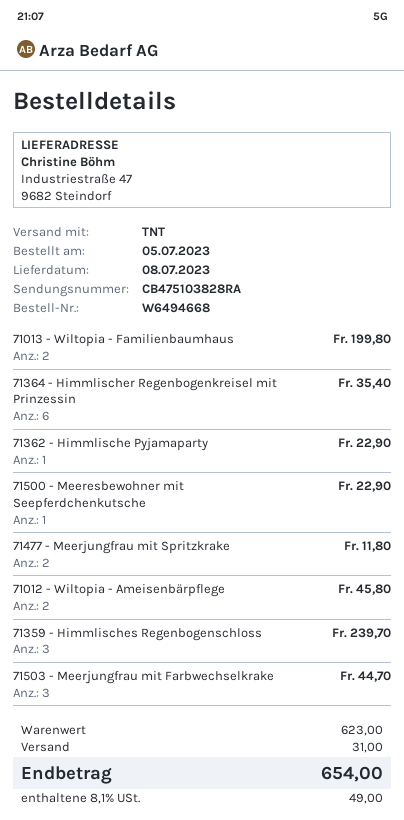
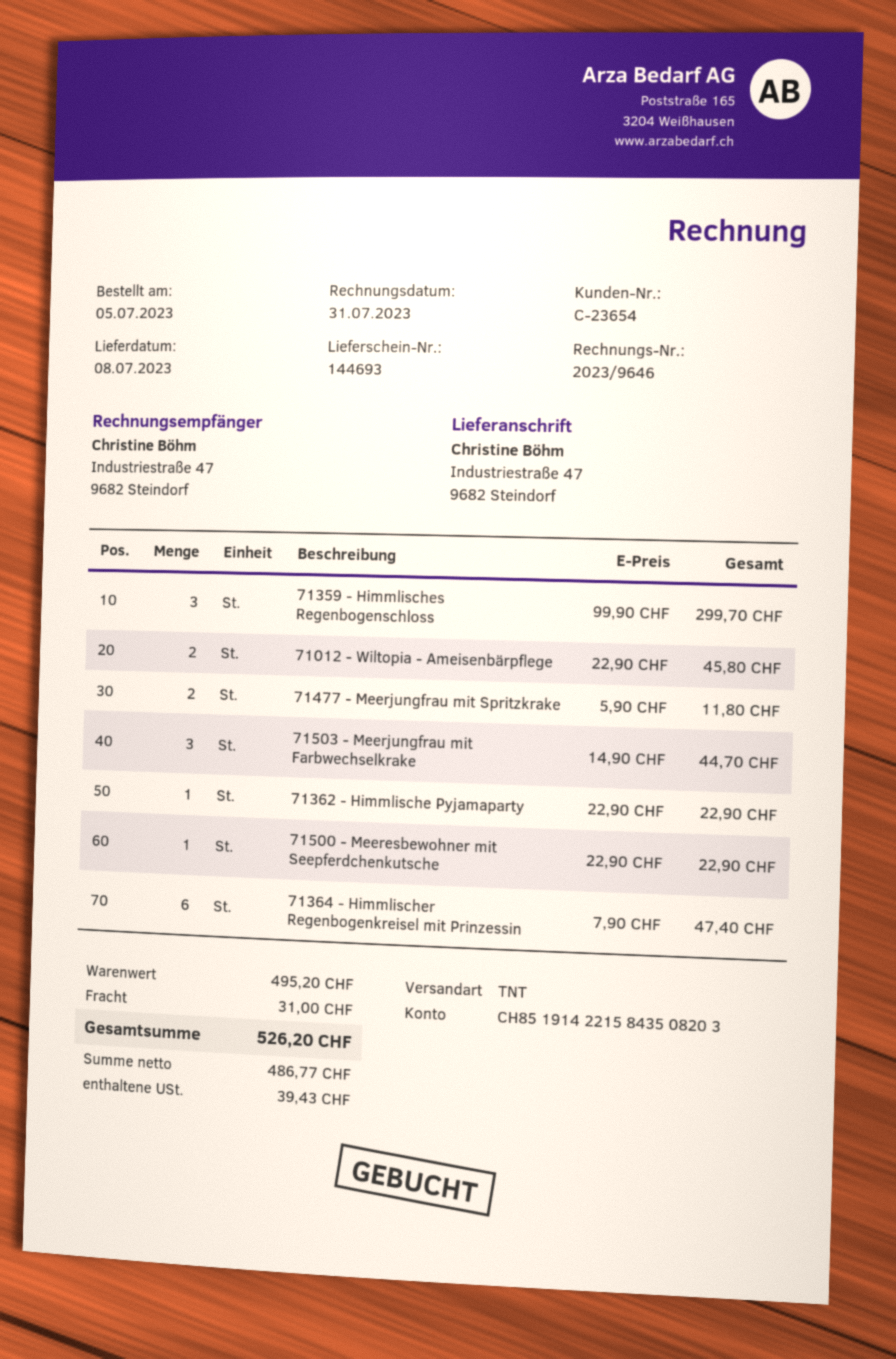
71013 - Wiltopia - Familienbaumhaus: 2 for 199.80 -> none
71364 - Himmlischer Regenbogenkreisel mit Prinzessin: 6 for 35.40 -> 6 for 47.40
71359 - Himmlisches Regenbogenschloss: 3 for 239.70 -> 3 for 299.70
subtotal: 623.00 -> 495.20
tax: 49.00 -> 39.43
total: 654.00 -> 526.20

